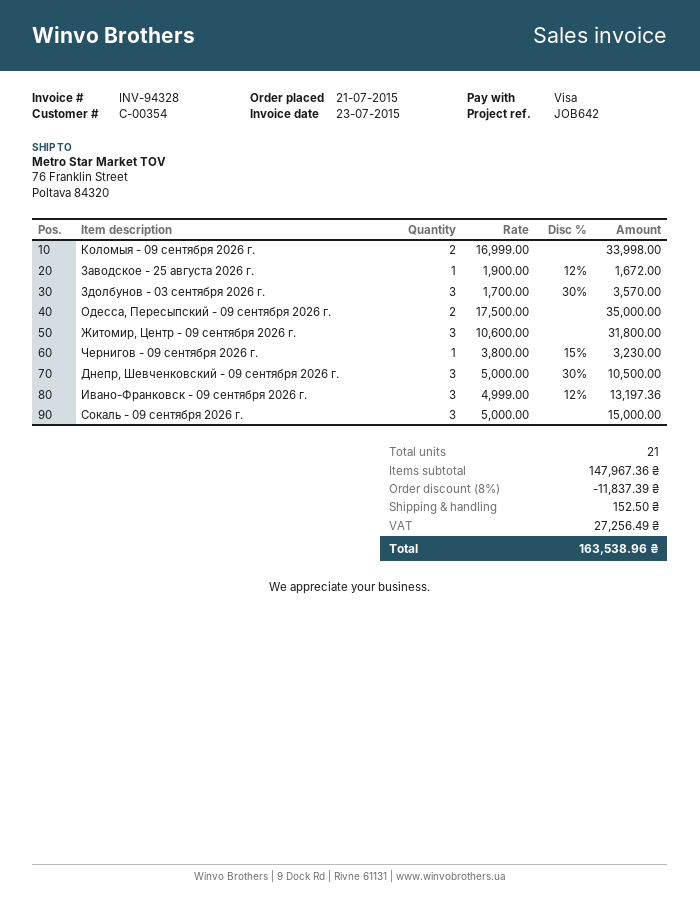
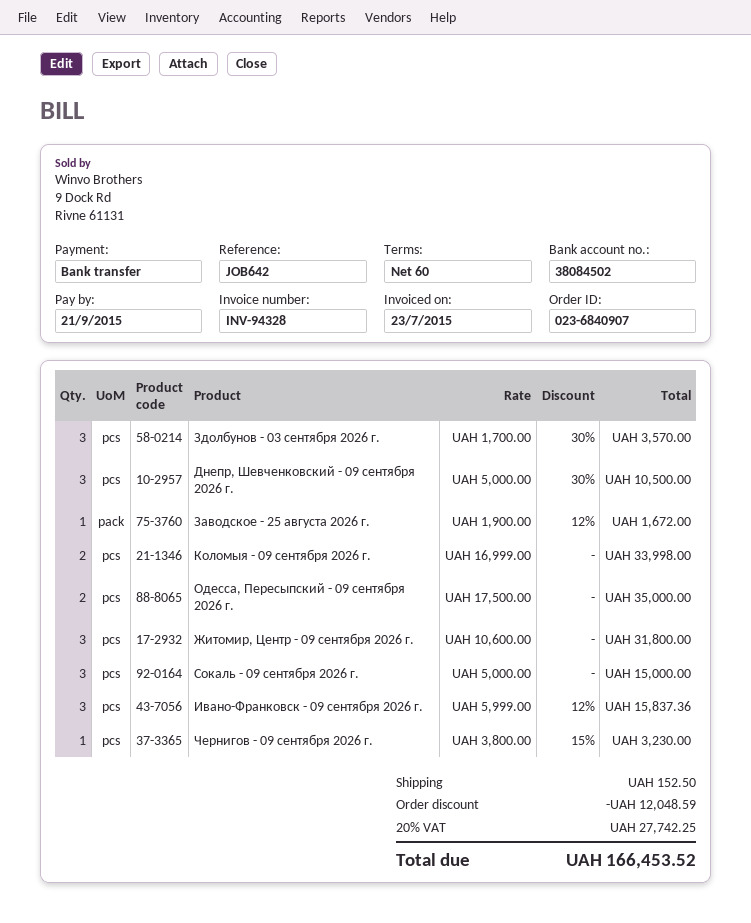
payment method: Visa -> bank transfer
Ивано-Франковск - 09 сентября 2026 г.: 3 x 4999.00 - 12% = 13197.36 -> 3 x 5999.00 - 12% = 15837.36
discount: 11837.39 -> 12048.59
tax: 27256.49 -> 27742.25
total: 163538.96 -> 166453.52

